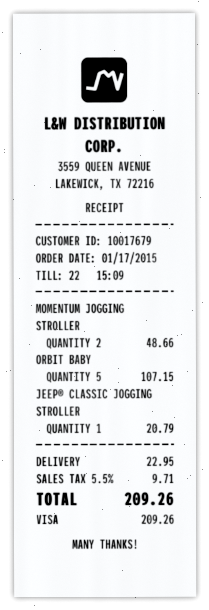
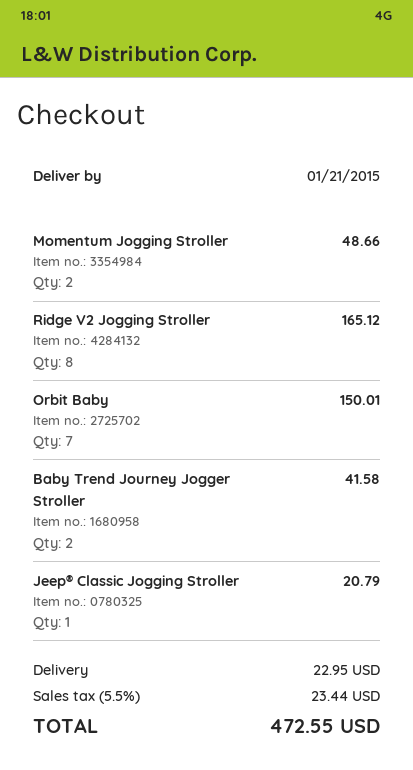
ORBIT BABY: 5 for 107.15 -> 7 for 150.01
Ridge V2 Jogging Stroller: none -> 8 for 165.12
Baby Trend Journey Jogger Stroller: none -> 2 for 41.58
tax: 5.5% = 9.71 -> 5.5% = 23.44
total: 209.26 -> 472.55

